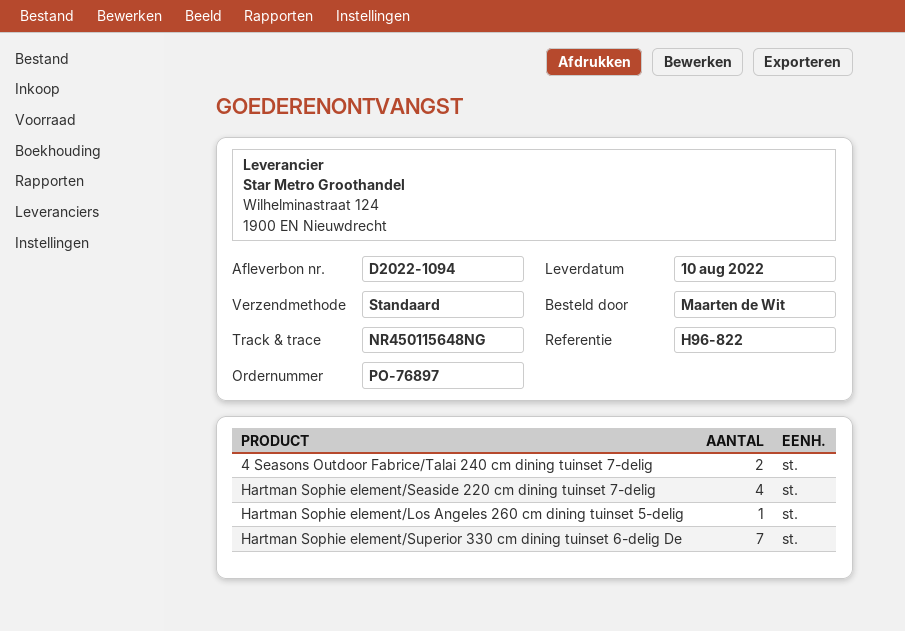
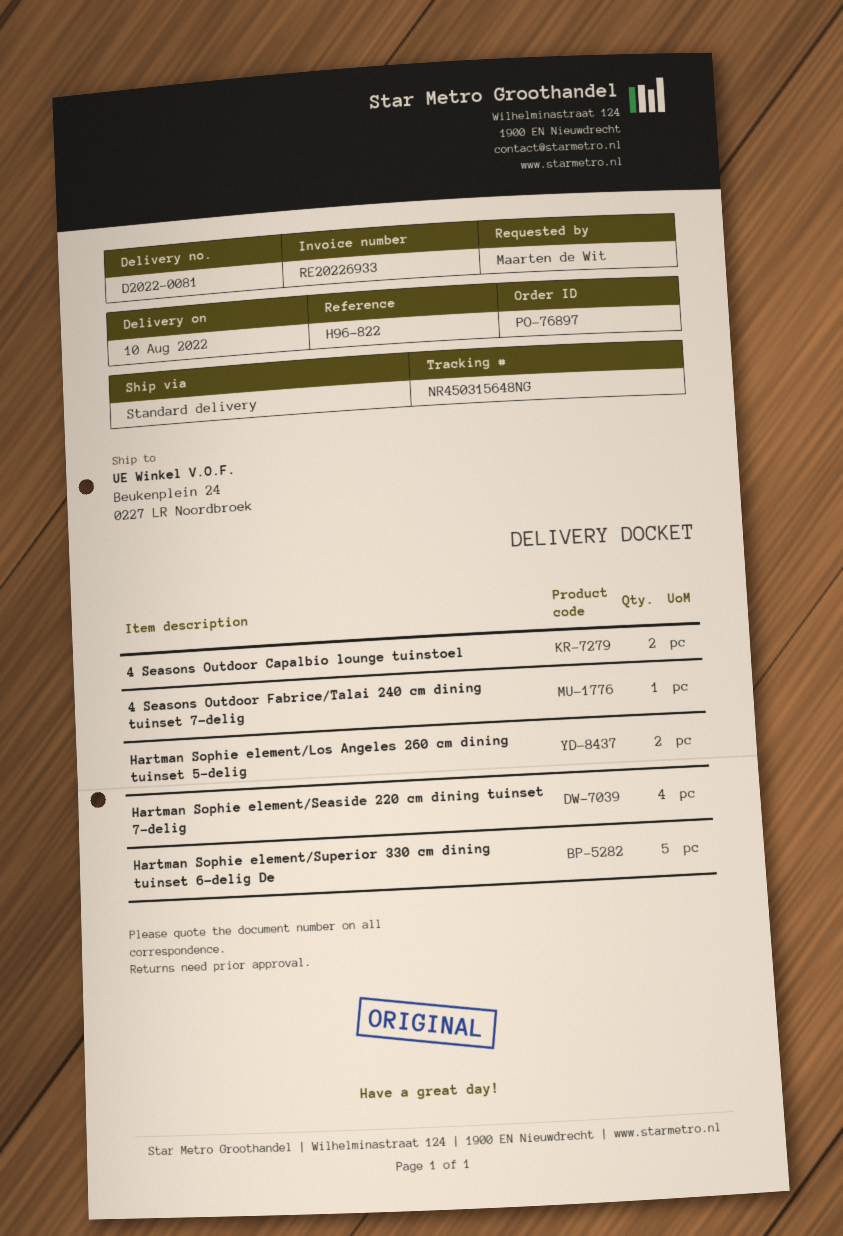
delivery note number: D2022-1094 -> D2022-0081
tracking number: NR450115648NG -> NR450315648NG
4 Seasons Outdoor Fabrice/Talai 240 cm dining tuinset 7-delig: 2 -> 1
Hartman Sophie element/Los Angeles 260 cm dining tuinset 5-delig: 1 -> 2
Hartman Sophie element/Superior 330 cm dining tuinset 6-delig De: 7 -> 5
4 Seasons Outdoor Capalbio lounge tuinstoel: none -> 2

